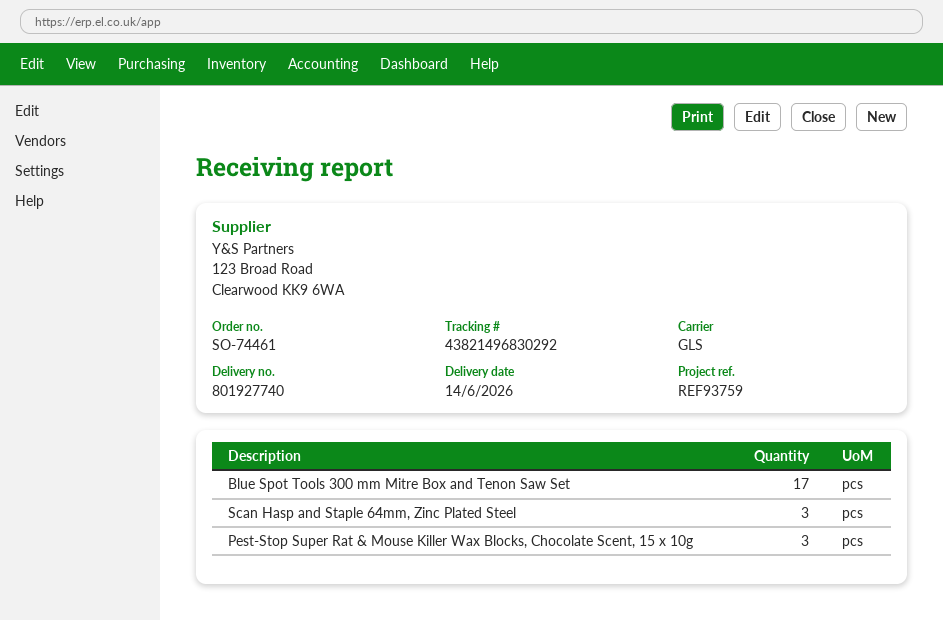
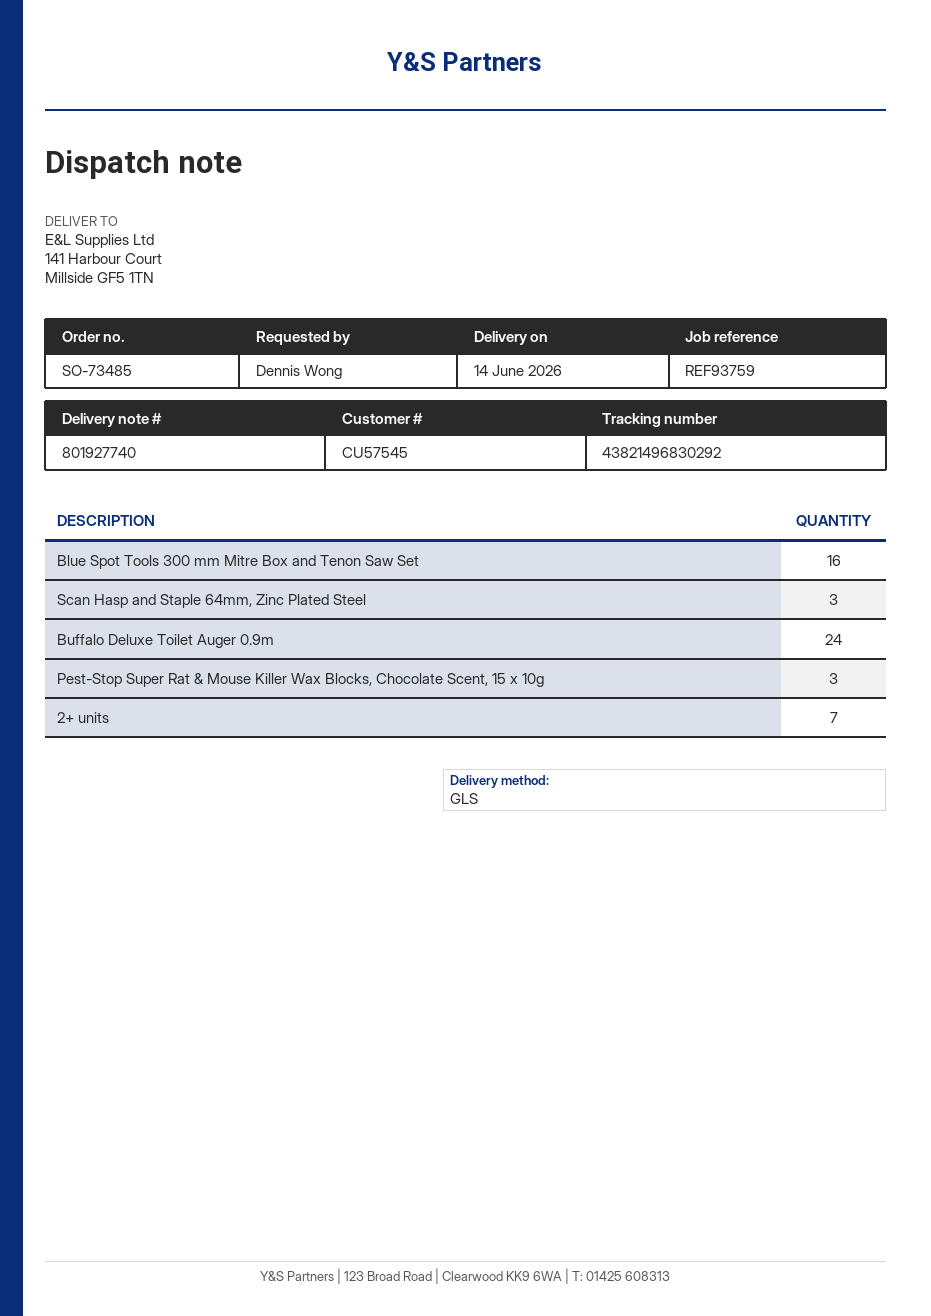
order number: SO-74461 -> SO-73485
Blue Spot Tools 300 mm Mitre Box and Tenon Saw Set: 17 -> 16
Buffalo Deluxe Toilet Auger 0.9m: none -> 24
2+ units: none -> 7

